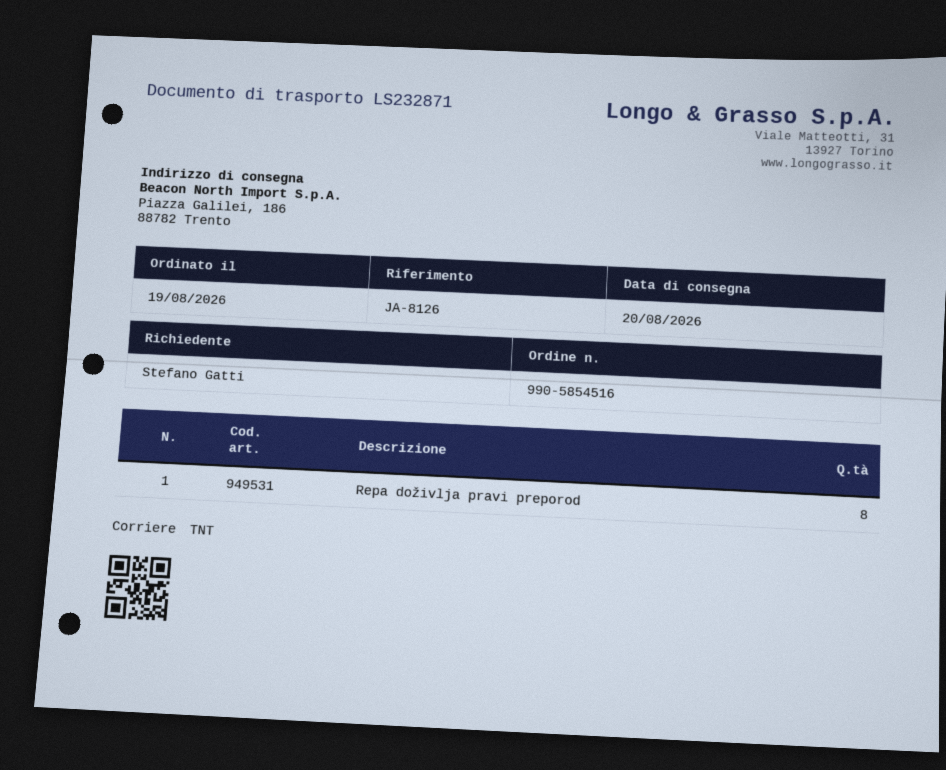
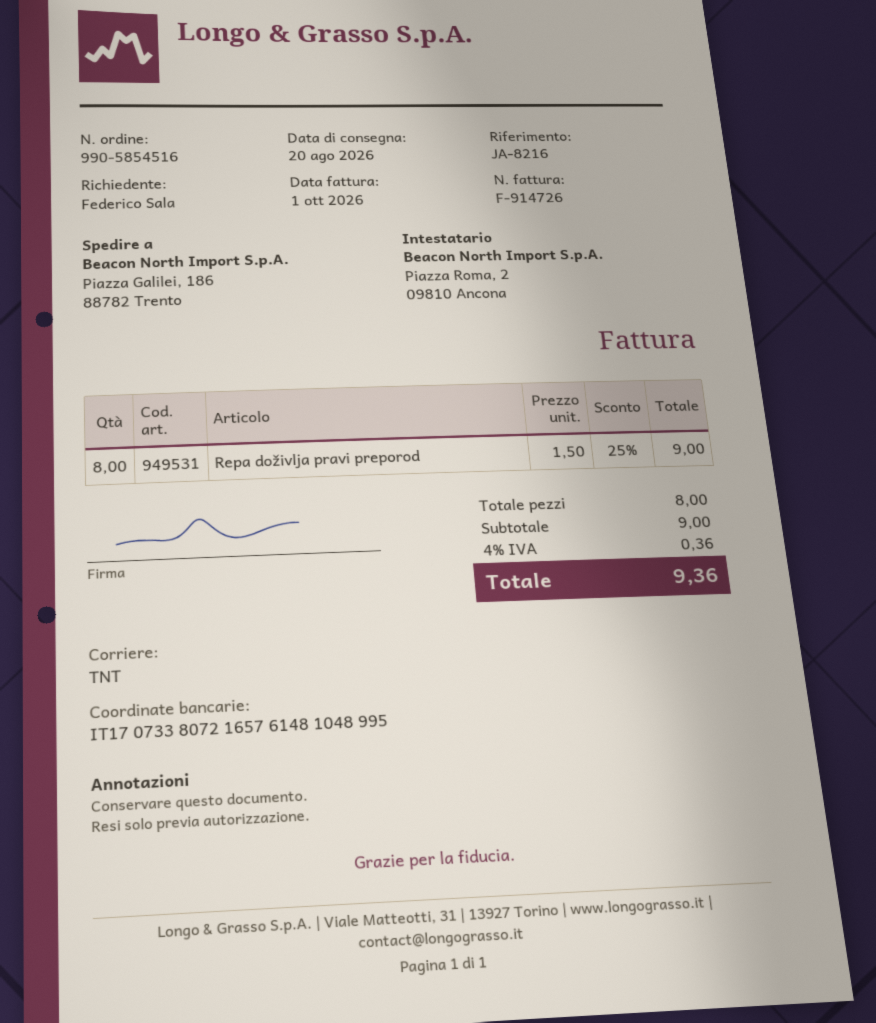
reference: JA-8126 -> JA-8216
ordered by: Stefano Gatti -> Federico Sala

